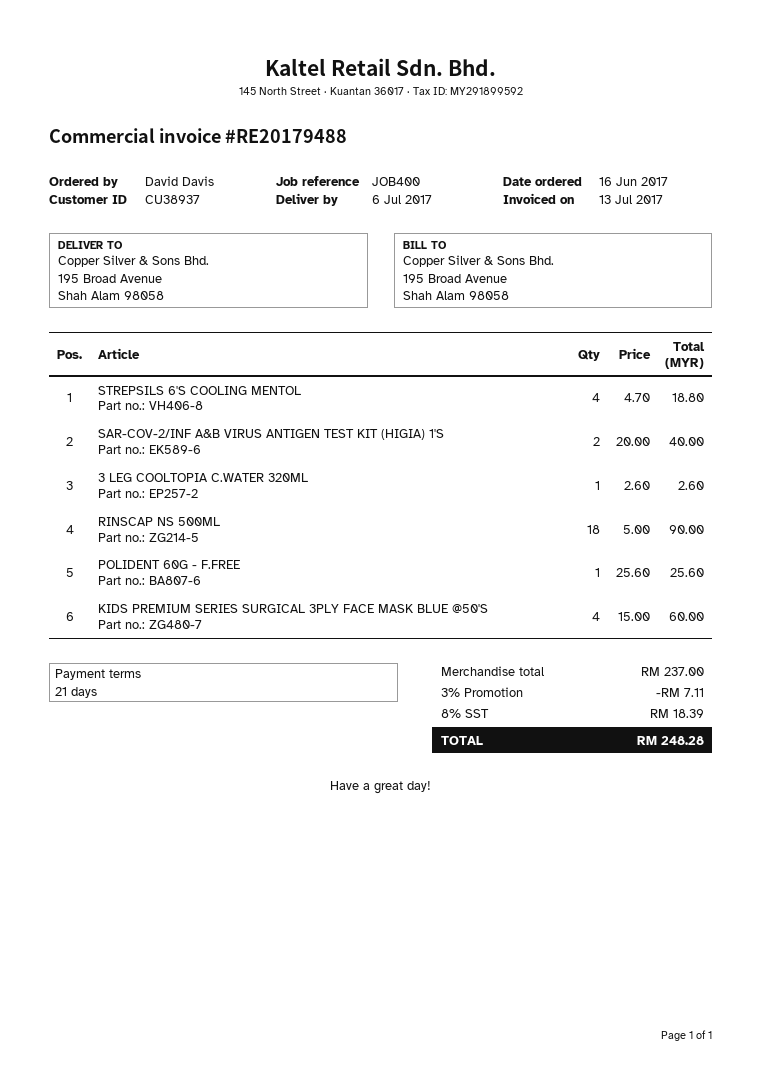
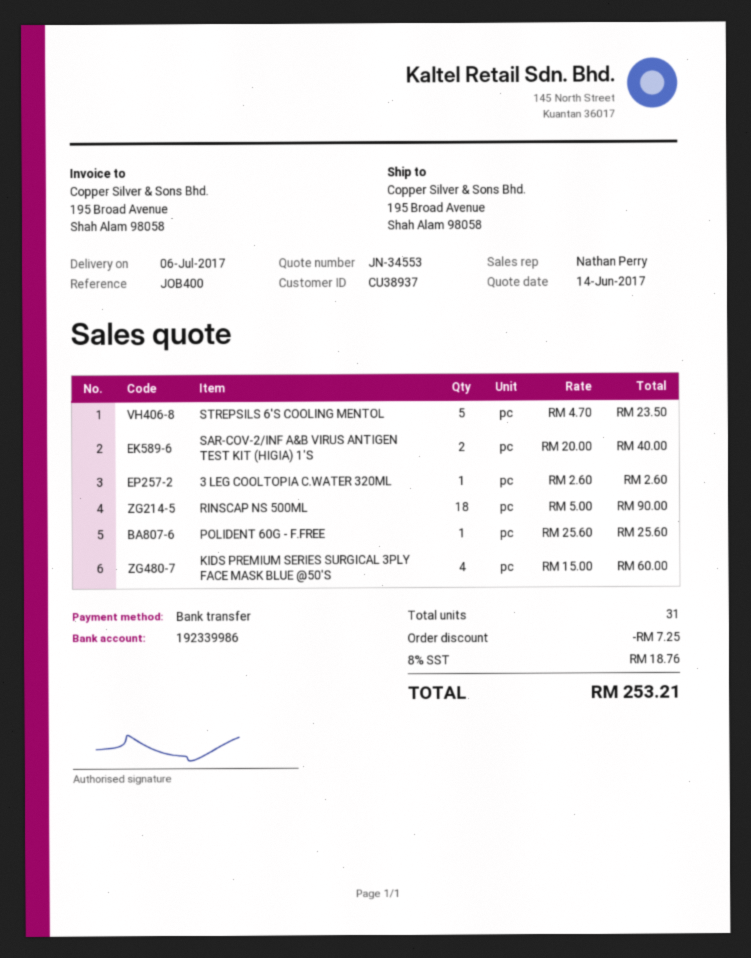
STREPSILS 6'S COOLING MENTOL: 4 x 4.70 = 18.80 -> 5 x 4.70 = 23.50
discount: 7.11 -> 7.25
tax: 8% = 18.39 -> 8% = 18.76
total: 248.28 -> 253.21

